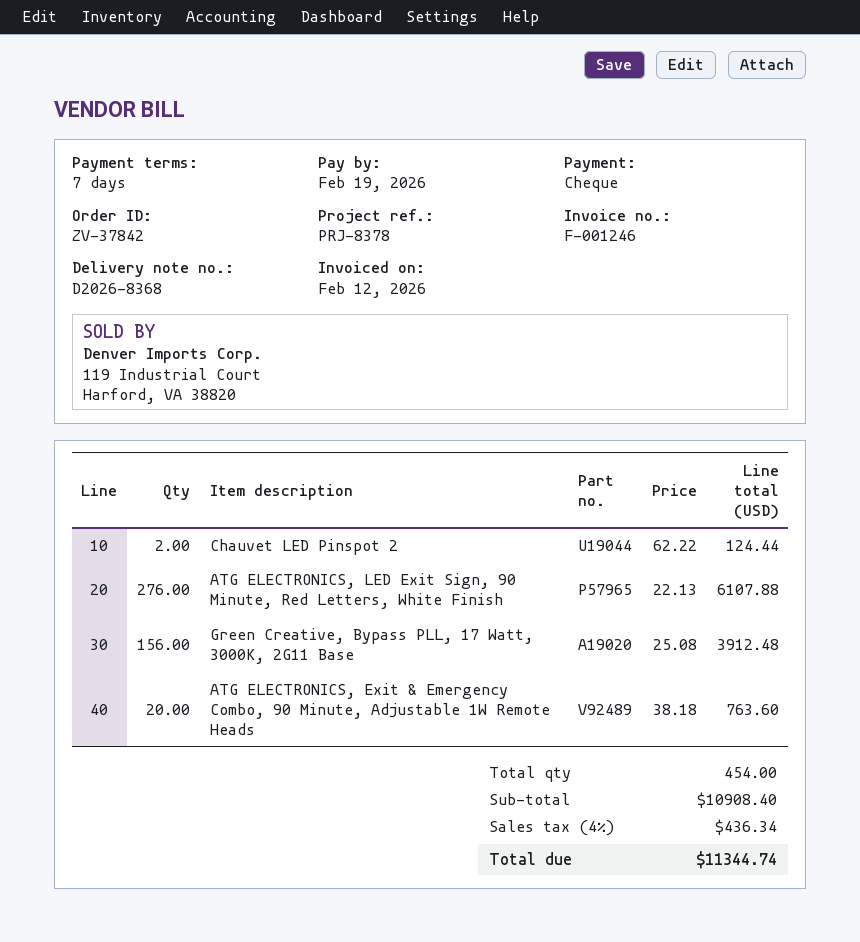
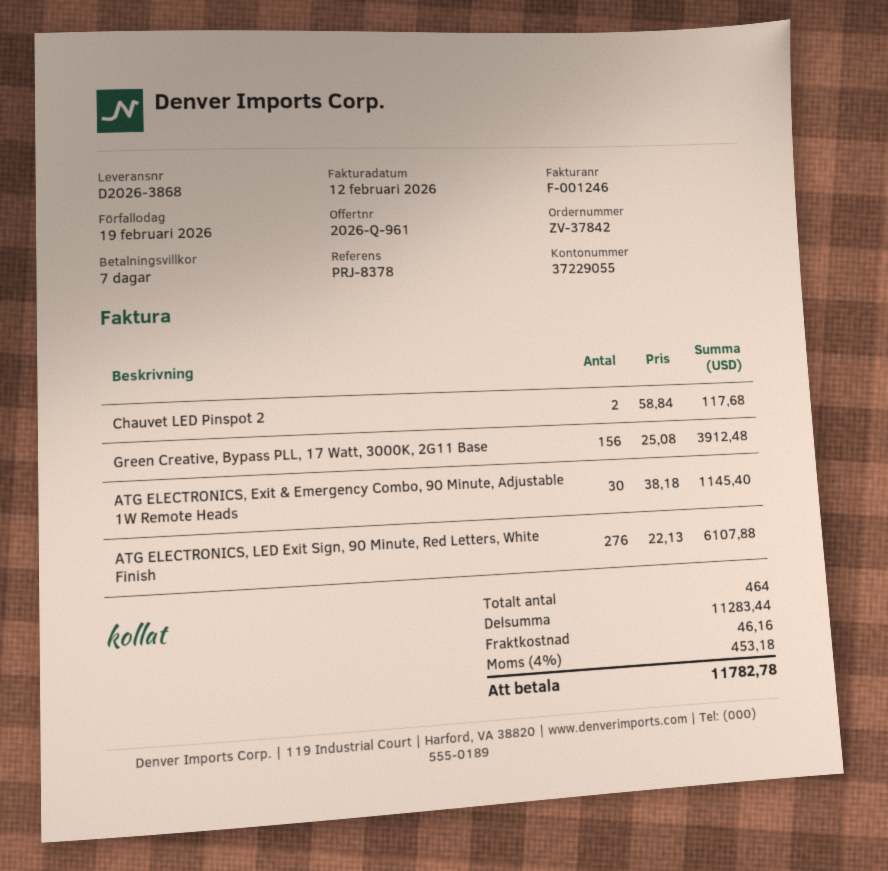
delivery note number: D2026-8368 -> D2026-3868
Chauvet LED Pinspot 2: 2 x 62.22 = 124.44 -> 2 x 58.84 = 117.68
ATG ELECTRONICS, Exit & Emergency Combo, 90 Minute, Adjustable 1W Remote Heads: 20 x 38.18 = 763.60 -> 30 x 38.18 = 1145.40
total quantity: 454 -> 464
subtotal: 10908.40 -> 11283.44
shipping: none -> 46.16
tax: 4% = 436.34 -> 4% = 453.18
total: 11344.74 -> 11782.78

